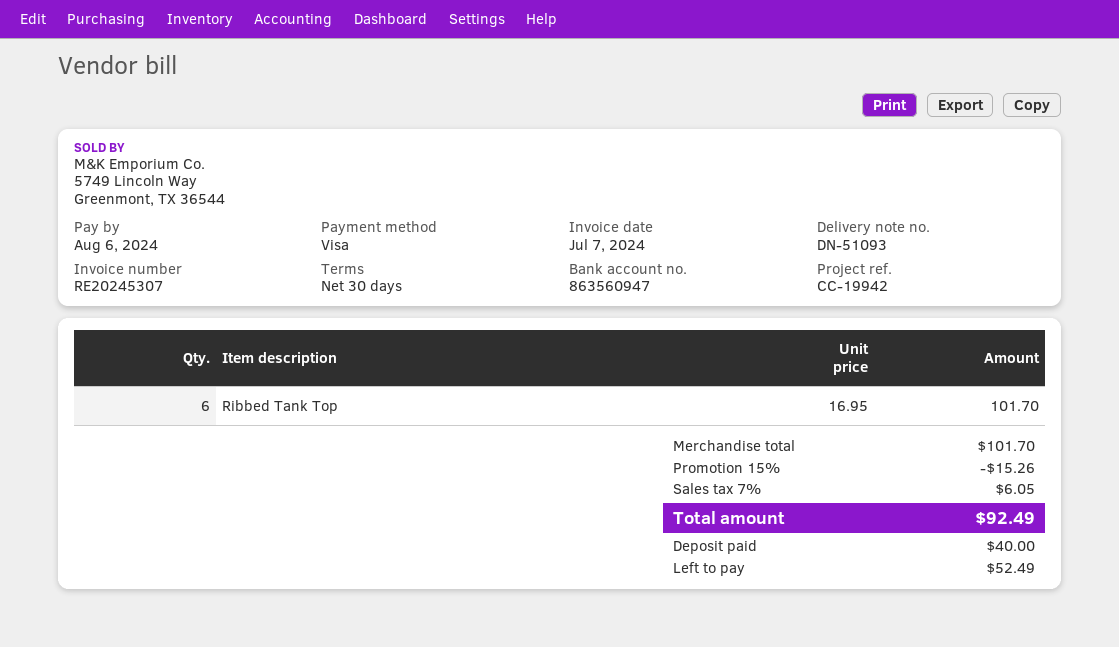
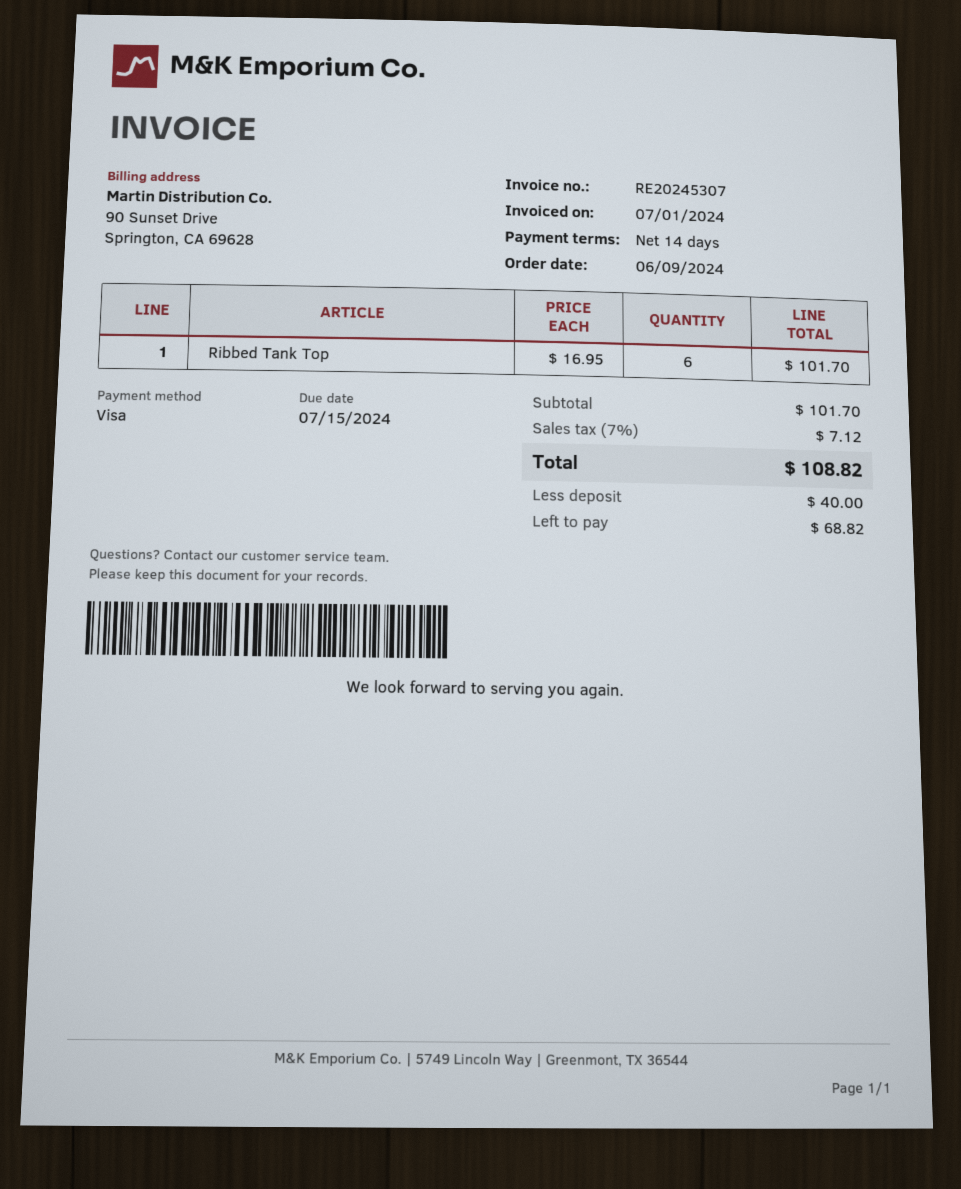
invoice date: 2024-07-07 -> 2024-07-01
payment terms: 30 days -> 14 days
due date: 2024-08-06 -> 2024-07-15
discount: 15% = 15.26 -> none
tax: 7% = 6.05 -> 7% = 7.12
total: 92.49 -> 108.82
balance: 52.49 -> 68.82

